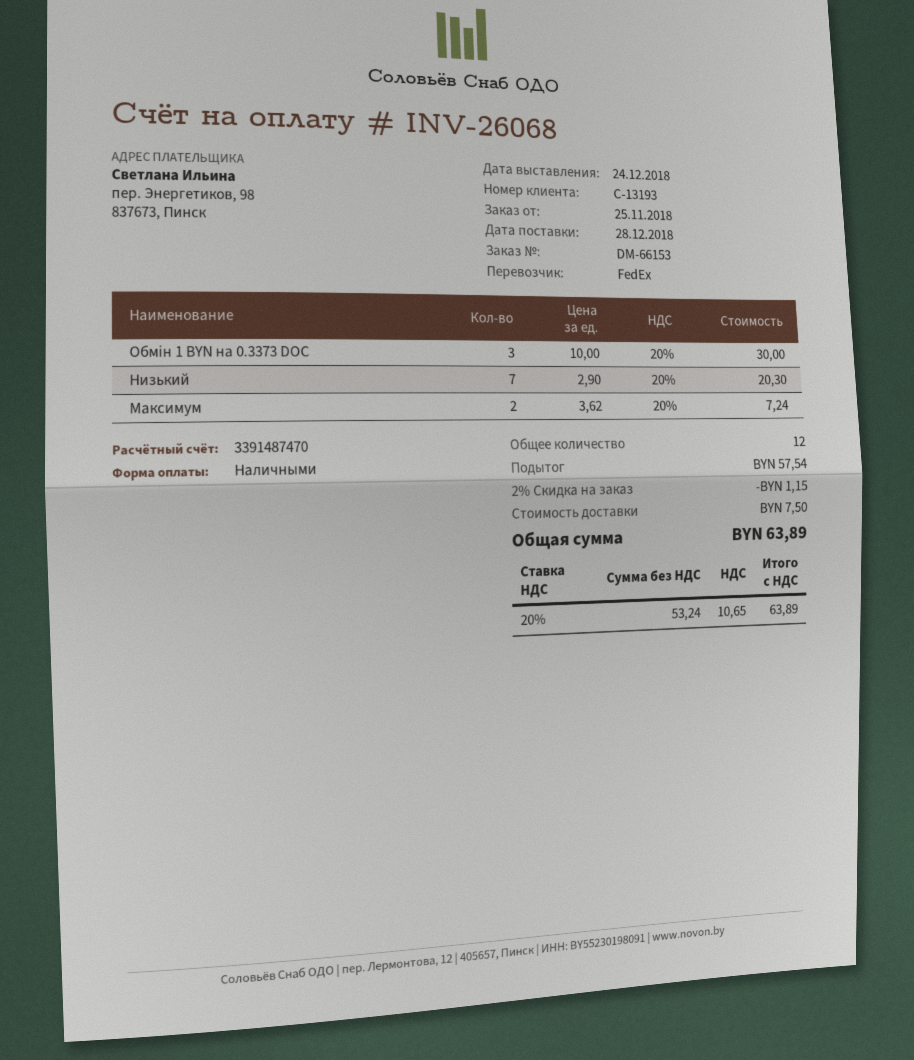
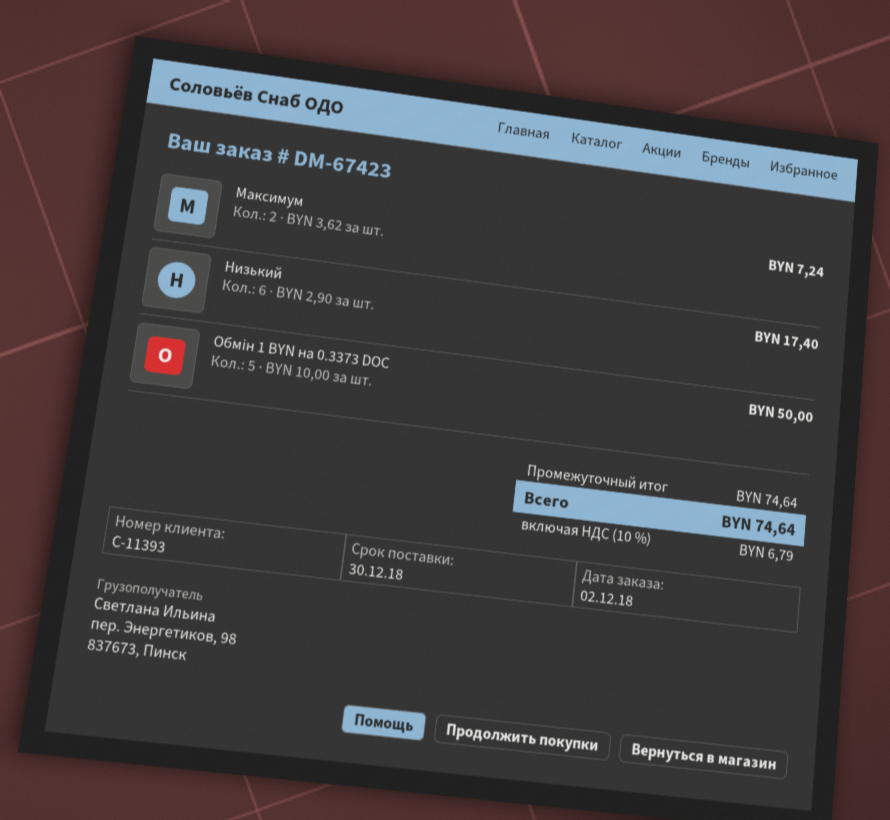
order number: DM-66153 -> DM-67423
order date: 2018-11-25 -> 2018-12-02
delivery date: 2018-12-28 -> 2018-12-30
customer number: C-13193 -> C-11393
Обмін 1 BYN на 0.3373 DOC: 3 x 10.00 = 30.00 -> 5 x 10.00 = 50.00
Низький: 7 x 2.90 = 20.30 -> 6 x 2.90 = 17.40
subtotal: 57.54 -> 74.64
discount: 2% = 1.15 -> none
shipping: 7.50 -> none
tax: 20% = 10.65 -> 10% = 6.79
total: 63.89 -> 74.64

